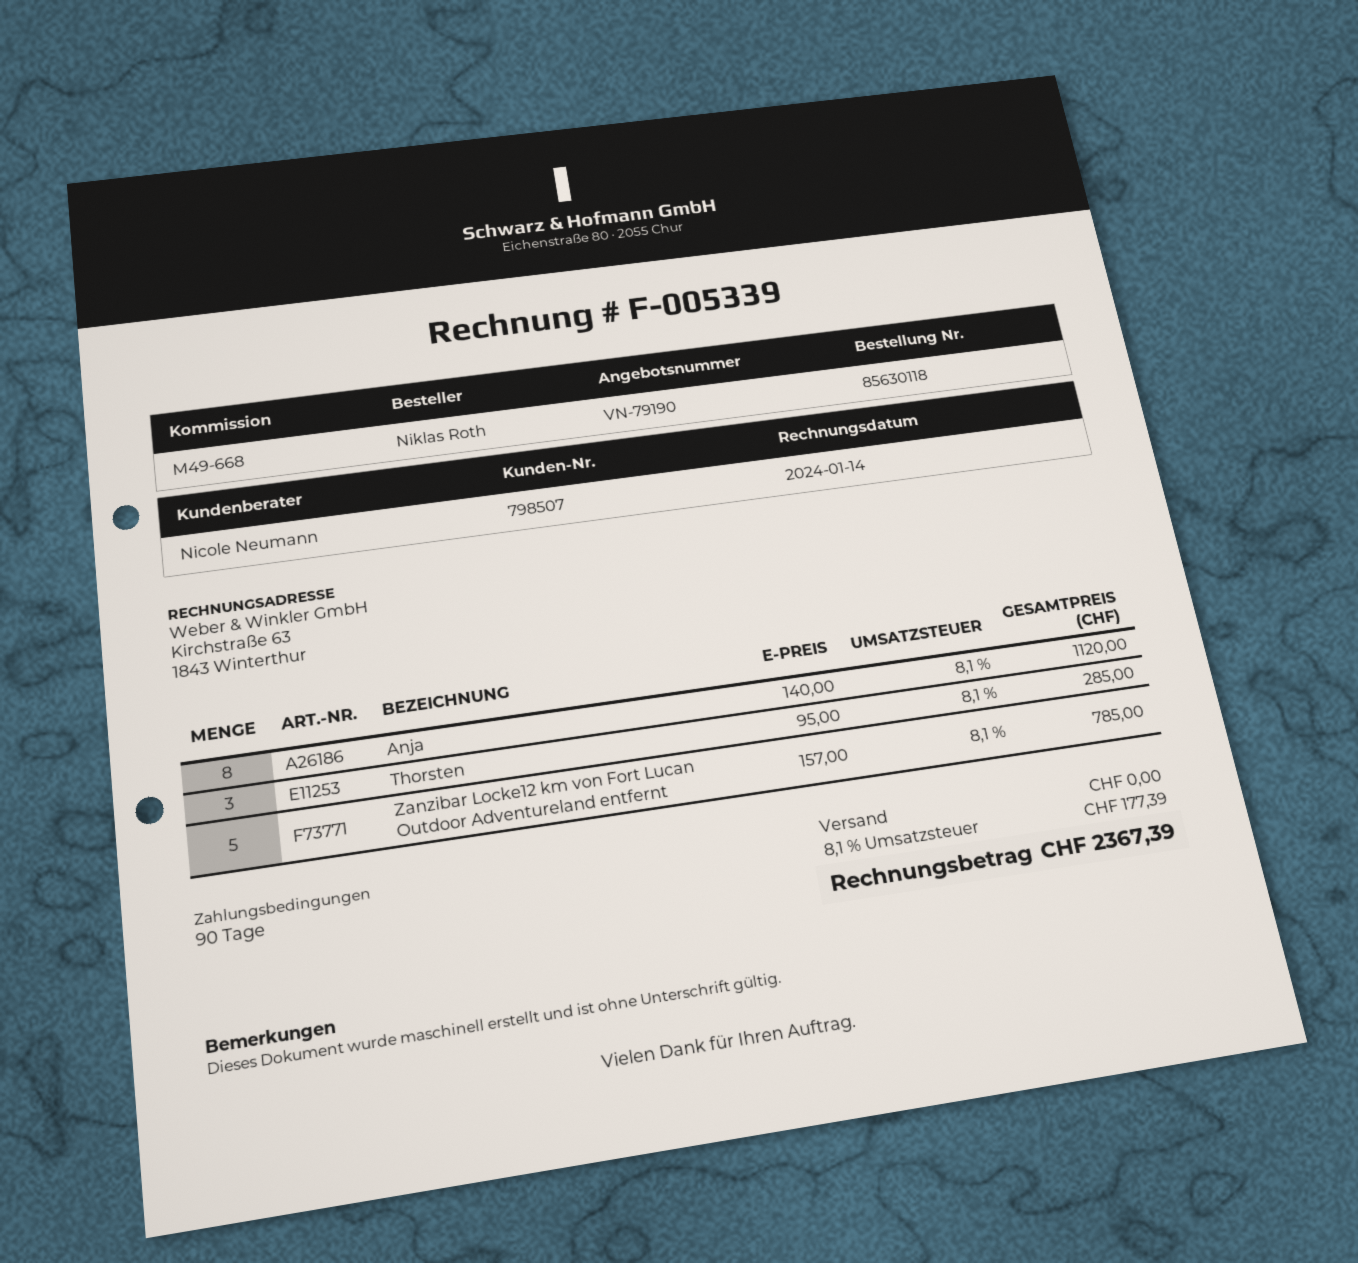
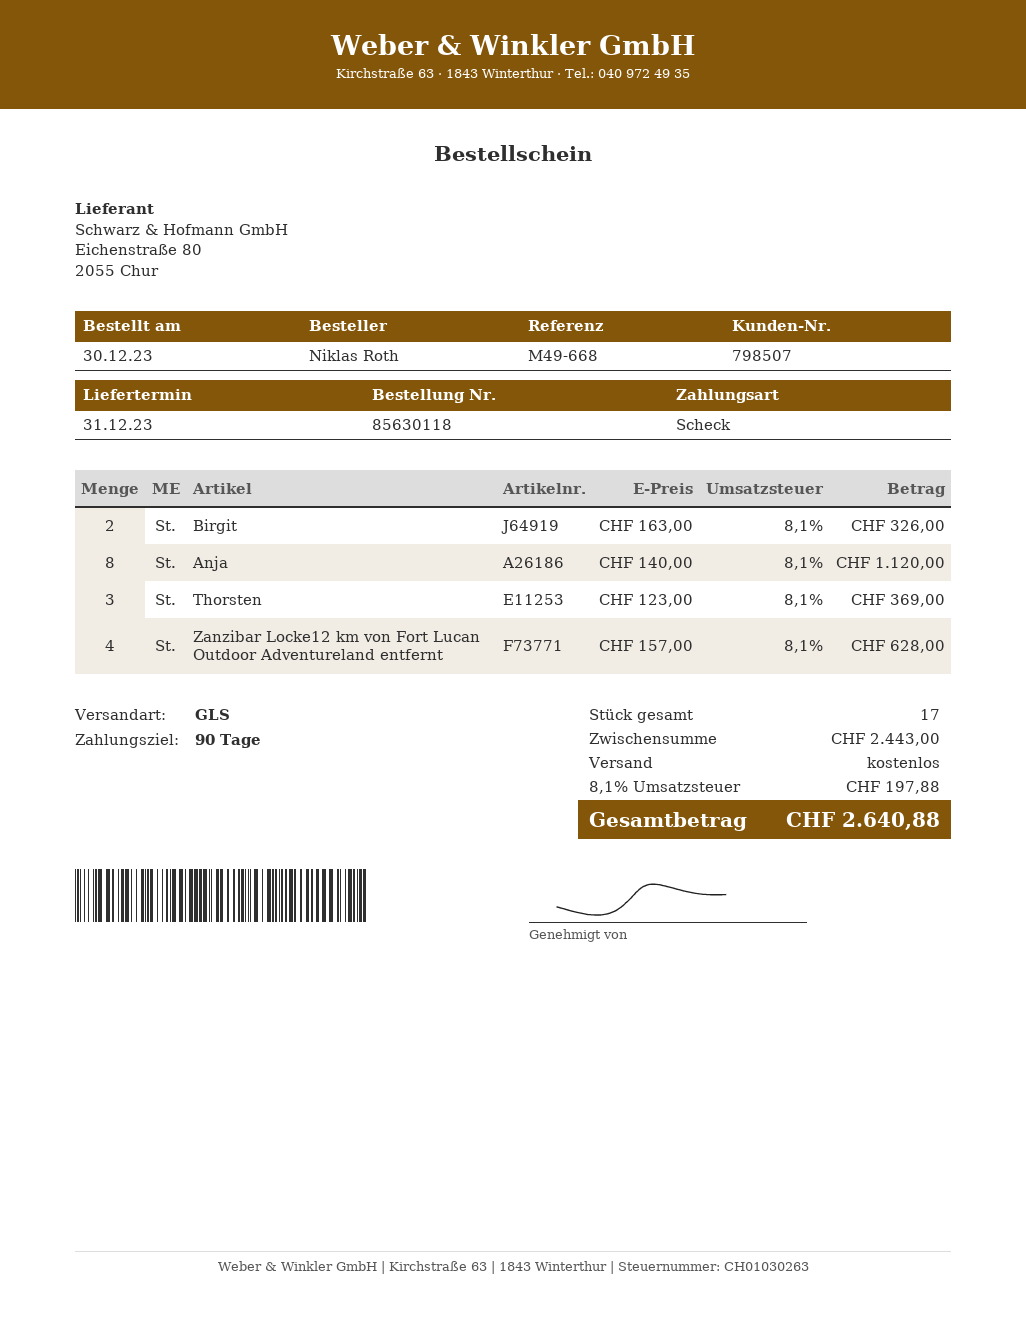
Thorsten: 3 x 95.00 = 285.00 -> 3 x 123.00 = 369.00
Zanzibar Locke12 km von Fort Lucan Outdoor Adventureland entfernt: 5 x 157.00 = 785.00 -> 4 x 157.00 = 628.00
Birgit: none -> 2 x 163.00 = 326.00
tax: 8.1% = 177.39 -> 8.1% = 197.88
total: 2367.39 -> 2640.88

